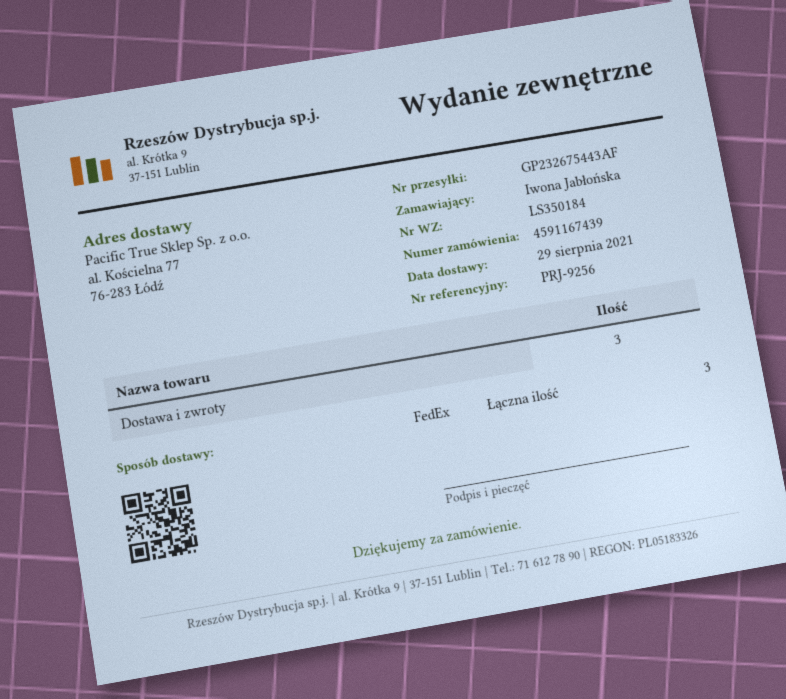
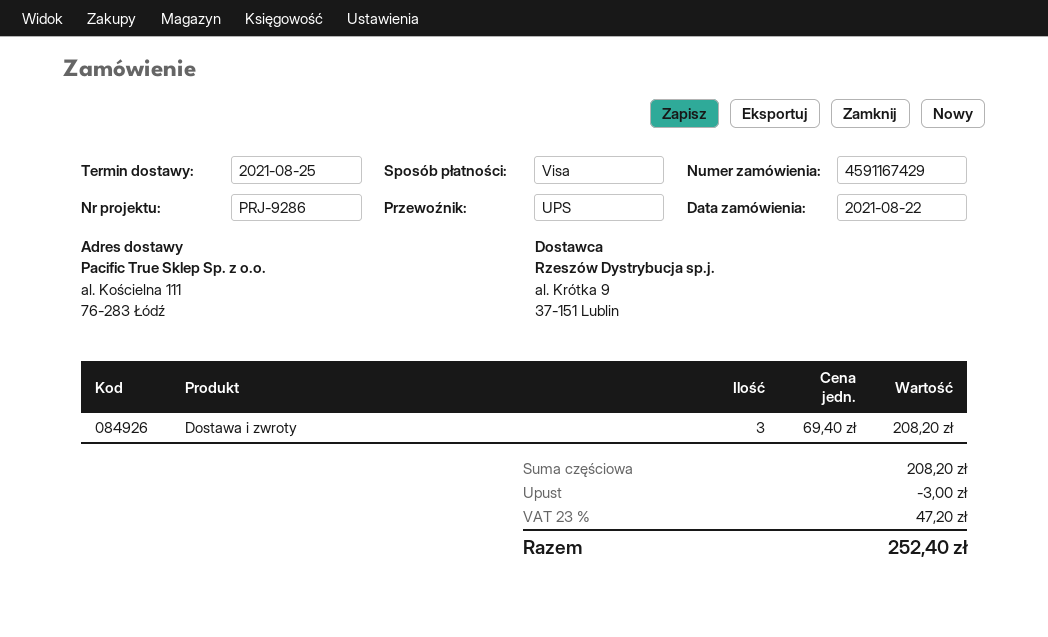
order number: 4591167439 -> 4591167429
delivery date: 2021-08-29 -> 2021-08-25
reference: PRJ-9256 -> PRJ-9286
shipping method: FedEx -> UPS
ship to: al. Kościelna 77, 76-283 Łódź -> al. Kościelna 111, 76-283 Łódź

